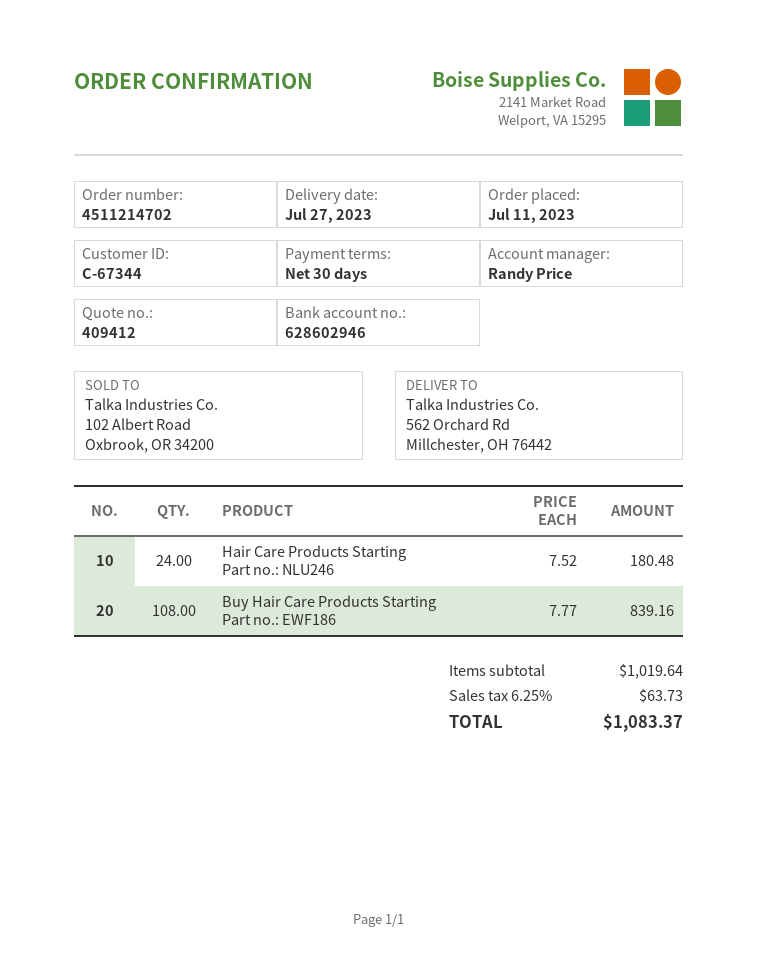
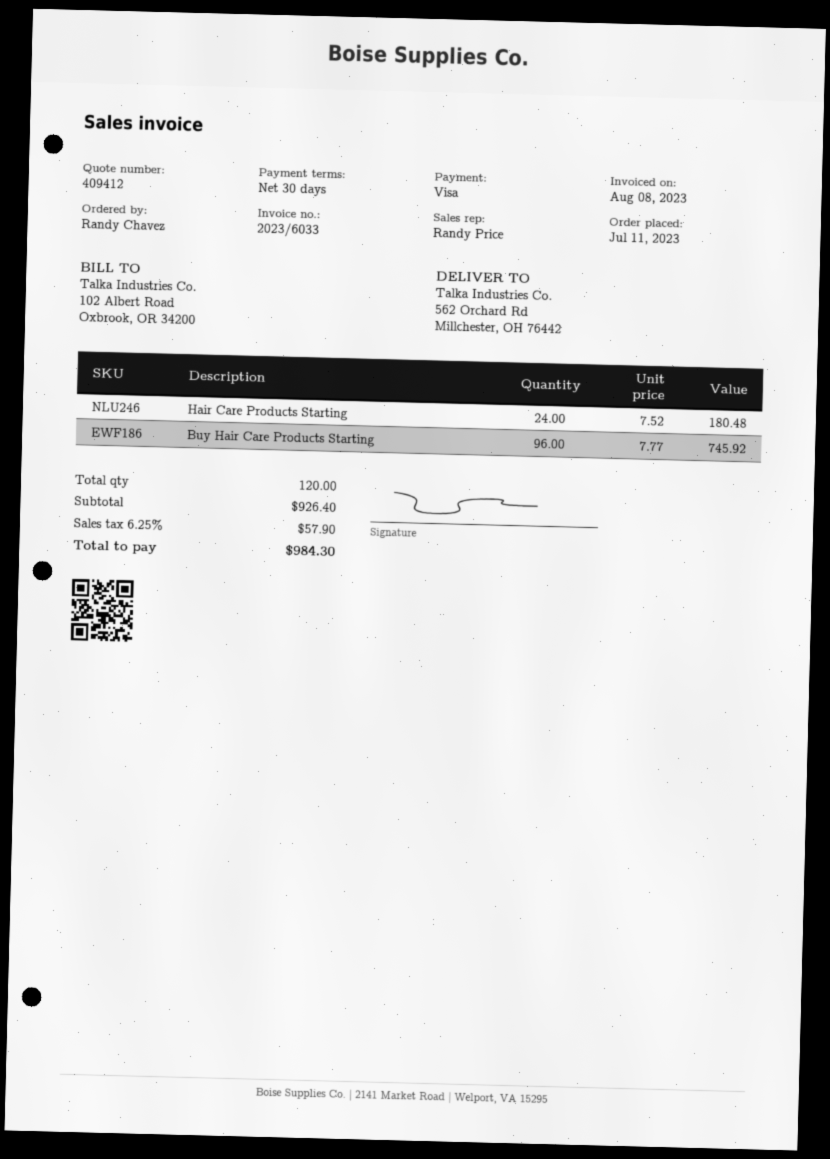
Buy Hair Care Products Starting: 108 x 7.77 = 839.16 -> 96 x 7.77 = 745.92
subtotal: 1019.64 -> 926.40
tax: 6.25% = 63.73 -> 6.25% = 57.90
total: 1083.37 -> 984.30

